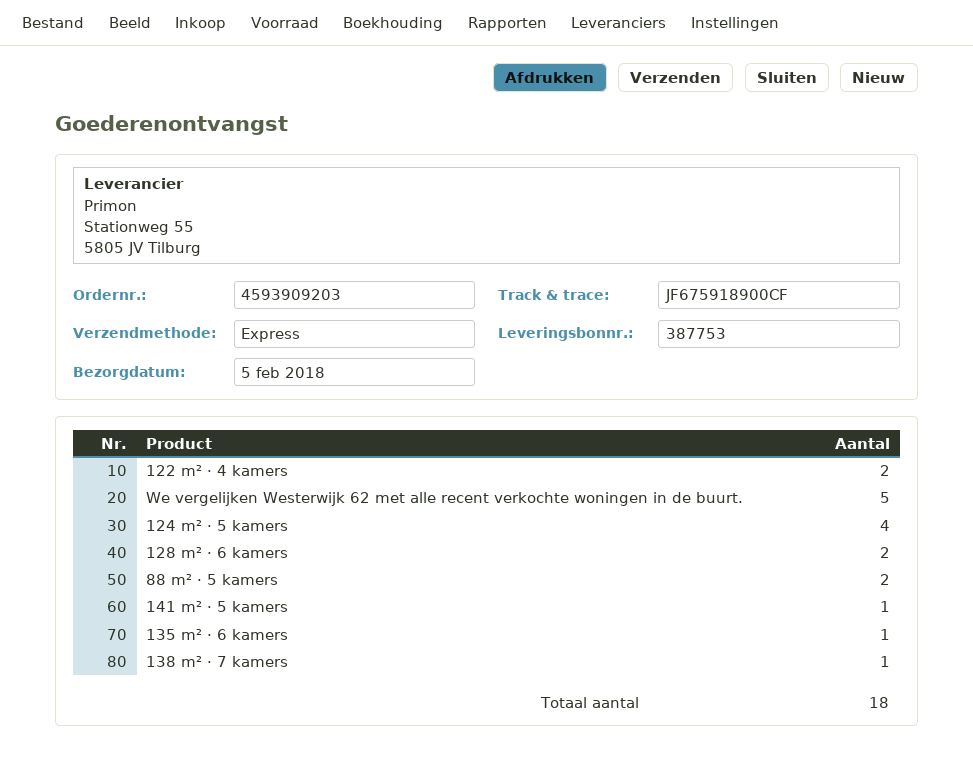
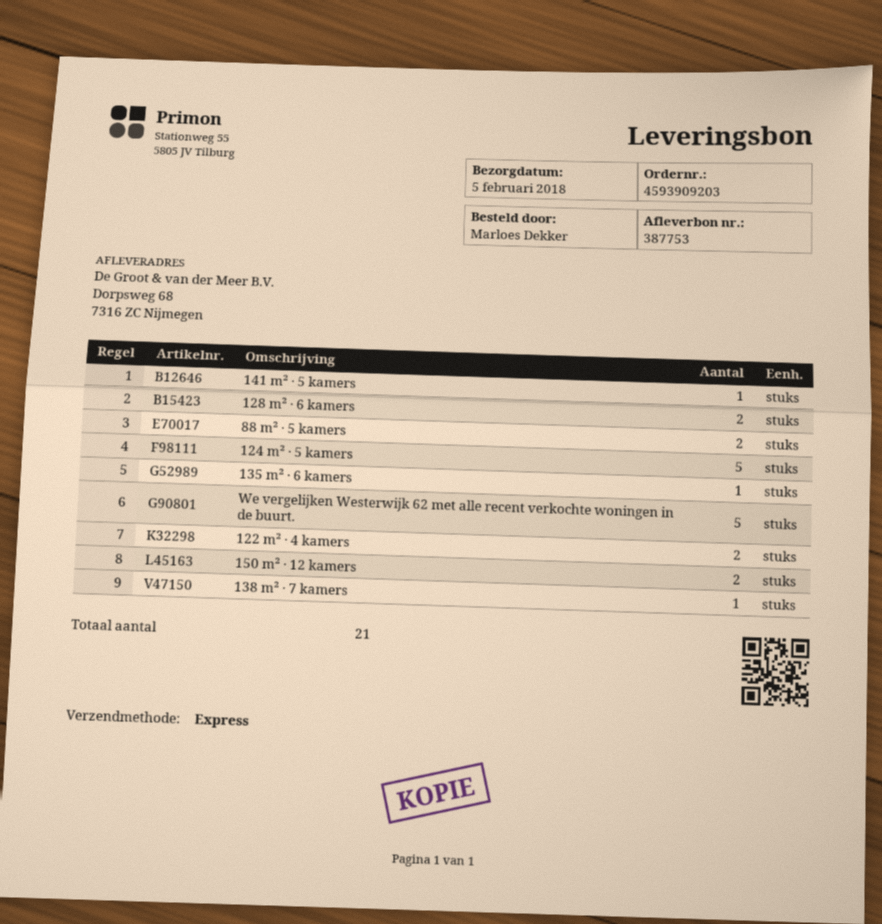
124 m² · 5 kamers: 4 -> 5
150 m² · 12 kamers: none -> 2
total quantity: 18 -> 21

